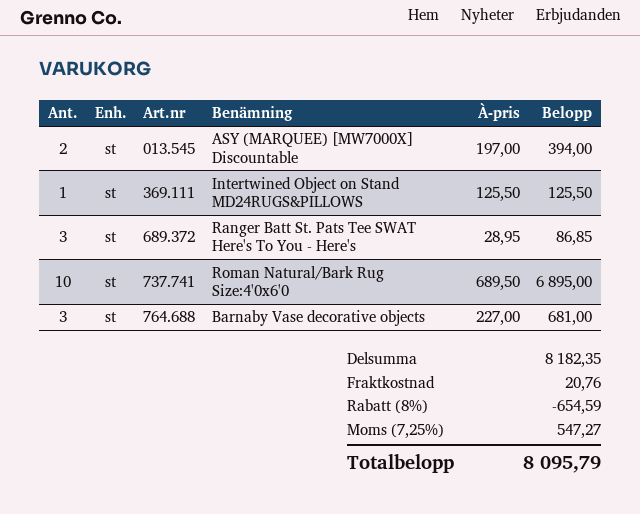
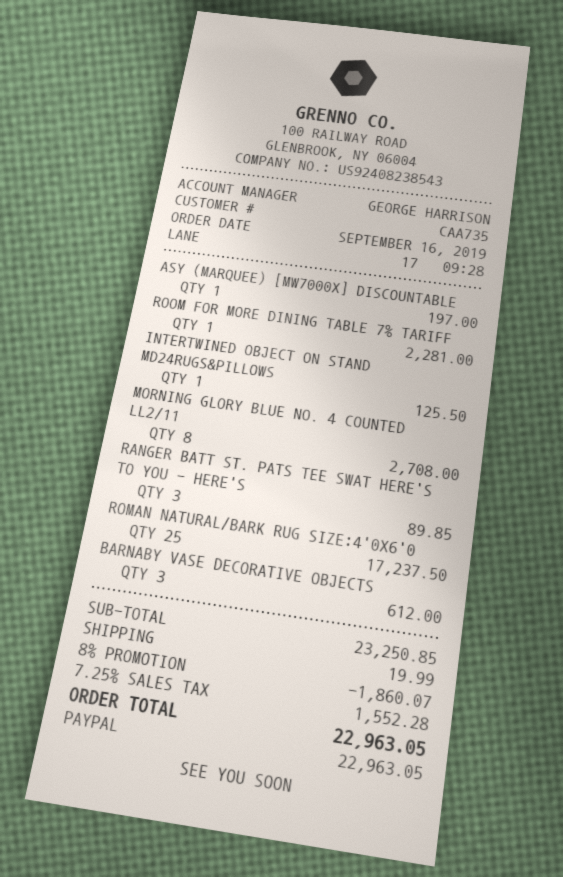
ASY (MARQUEE) [MW7000X] Discountable: 2 for 394.00 -> 1 for 197.00
Ranger Batt St. Pats Tee SWAT Here's To You - Here's: 3 for 86.85 -> 3 for 89.85
Roman Natural/Bark Rug Size:4'0x6'0: 10 for 6895.00 -> 25 for 17237.50
Barnaby Vase decorative objects: 3 for 681.00 -> 3 for 612.00
ROOM FOR MORE DINING TABLE 7% TARIFF: none -> 1 for 2281.00
MORNING GLORY BLUE NO. 4 COUNTED LL2/11: none -> 8 for 2708.00
subtotal: 8182.35 -> 23250.85
discount: 8% = 654.59 -> 8% = 1860.07
shipping: 20.76 -> 19.99
tax: 7.25% = 547.27 -> 7.25% = 1552.28
total: 8095.79 -> 22963.05

